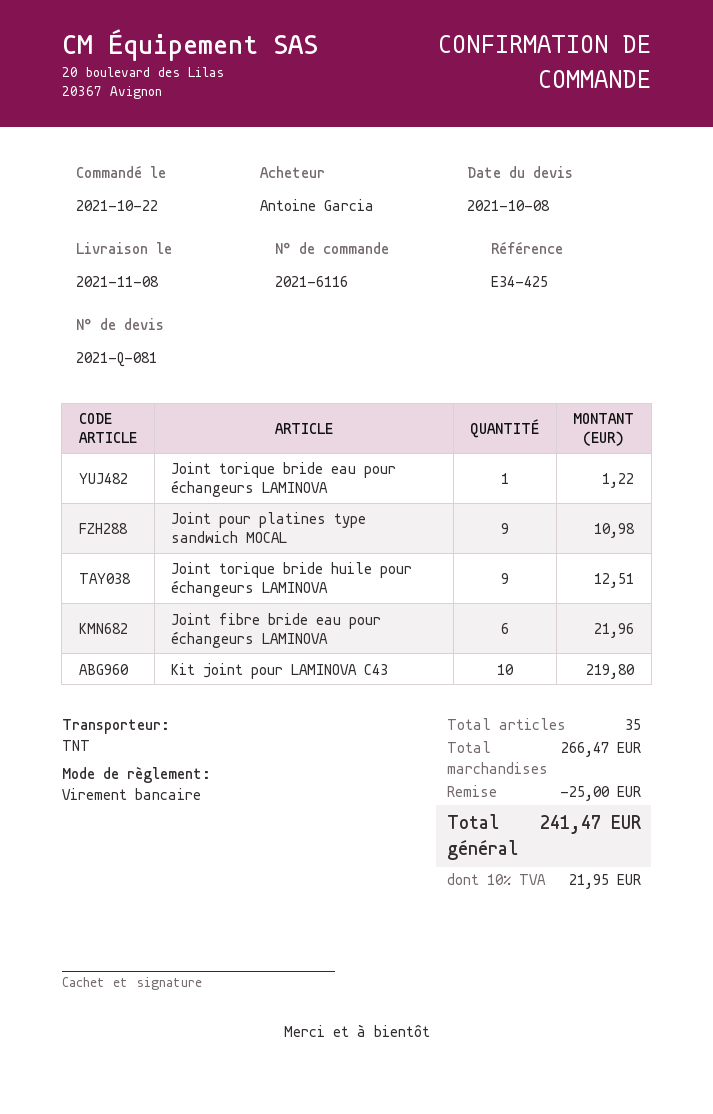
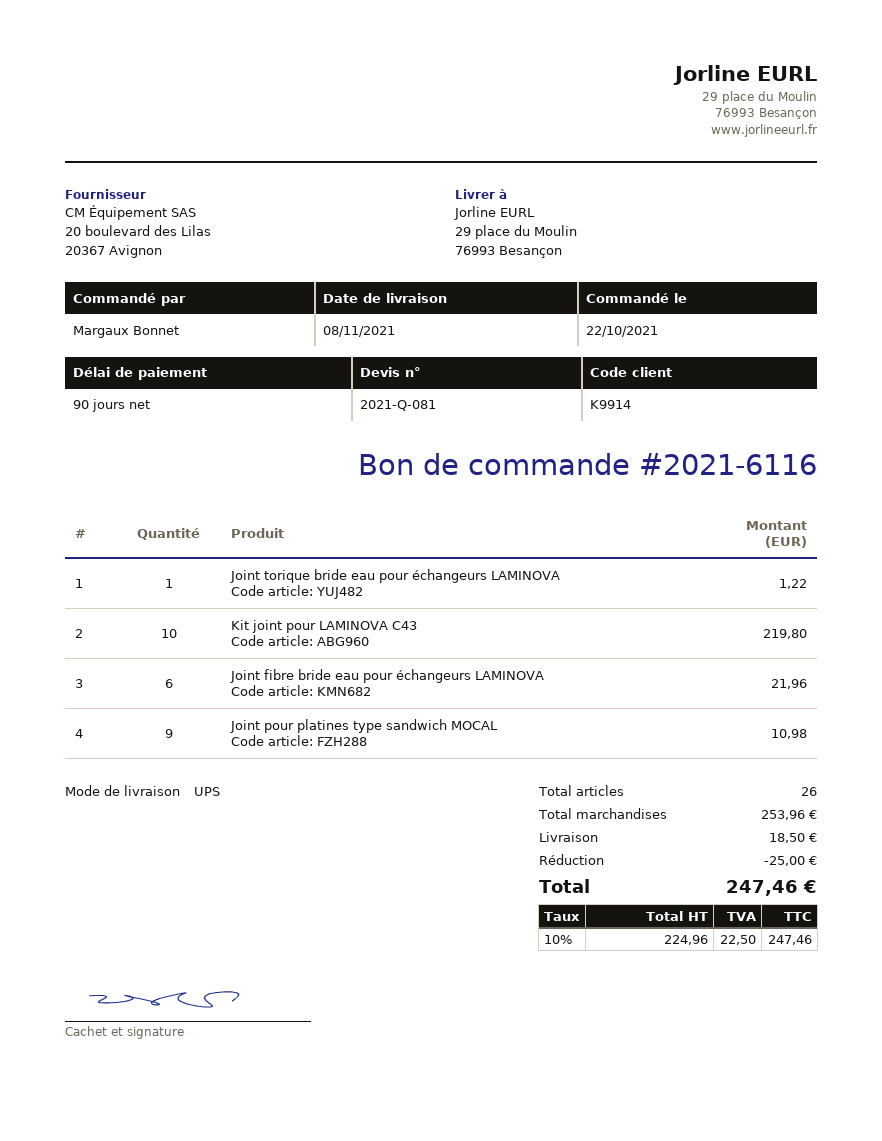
ordered by: Antoine Garcia -> Margaux Bonnet
shipping method: TNT -> UPS
Joint torique bride huile pour échangeurs LAMINOVA: 9 for 12.51 -> none
total quantity: 35 -> 26
subtotal: 266.47 -> 253.96
shipping: none -> 18.50
tax: 10% = 21.95 -> 10% = 22.50
total: 241.47 -> 247.46

